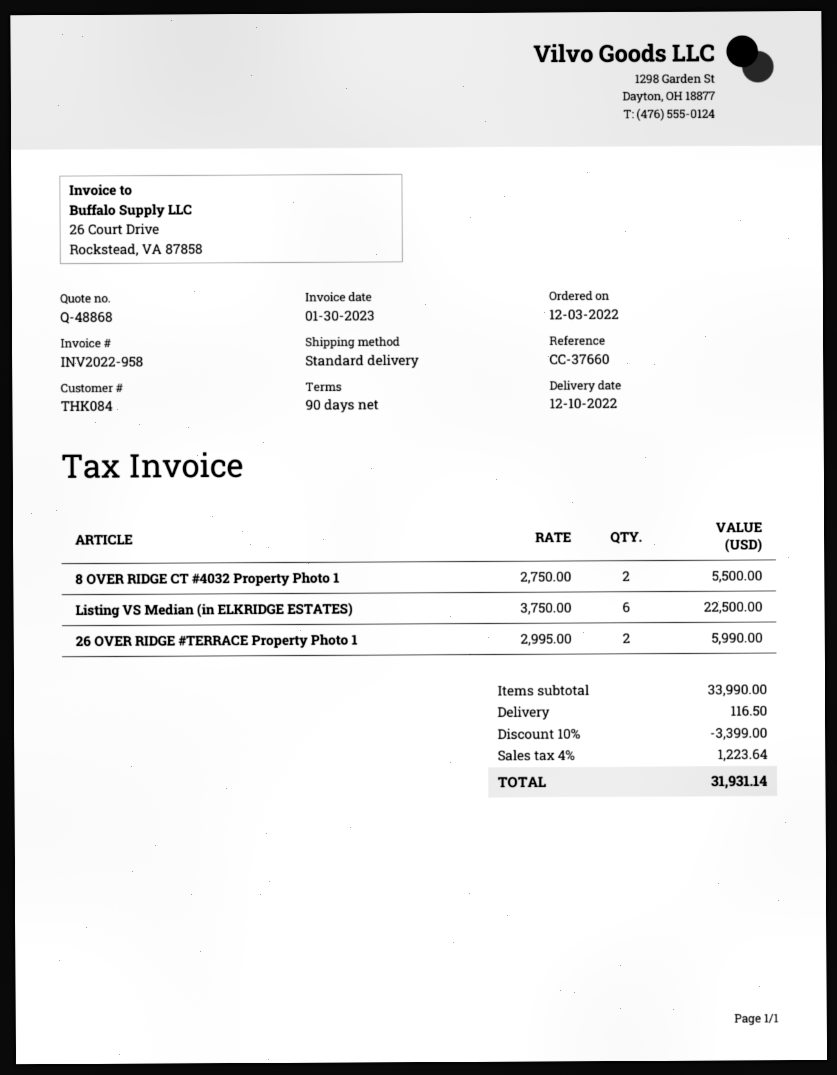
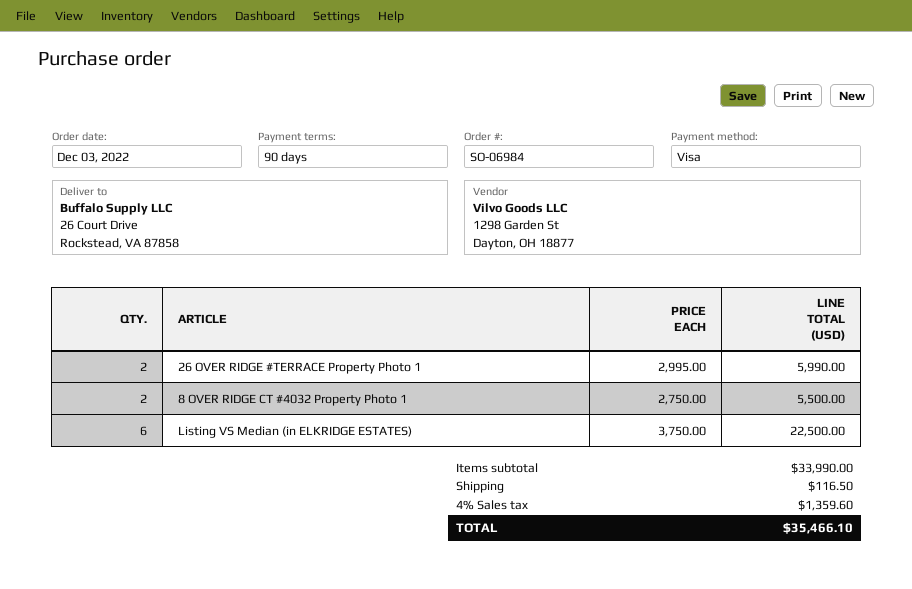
discount: 10% = 3399.00 -> none
tax: 4% = 1223.64 -> 4% = 1359.60
total: 31931.14 -> 35466.10

